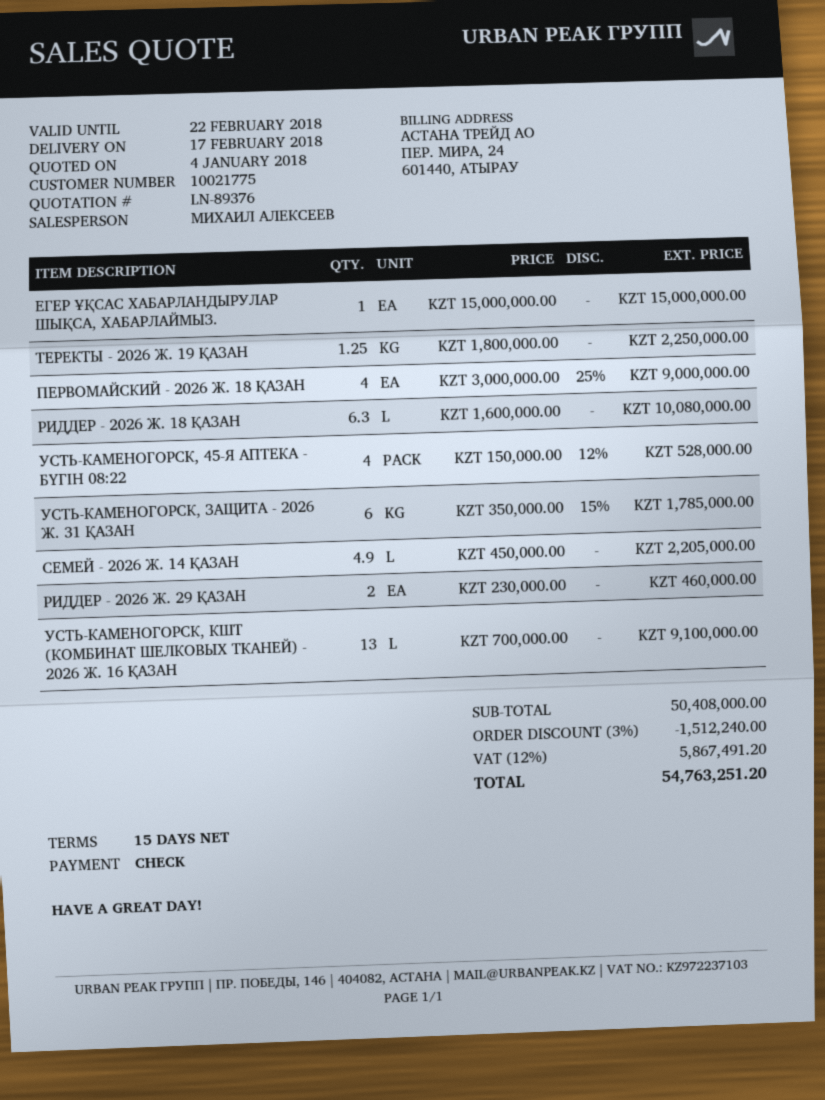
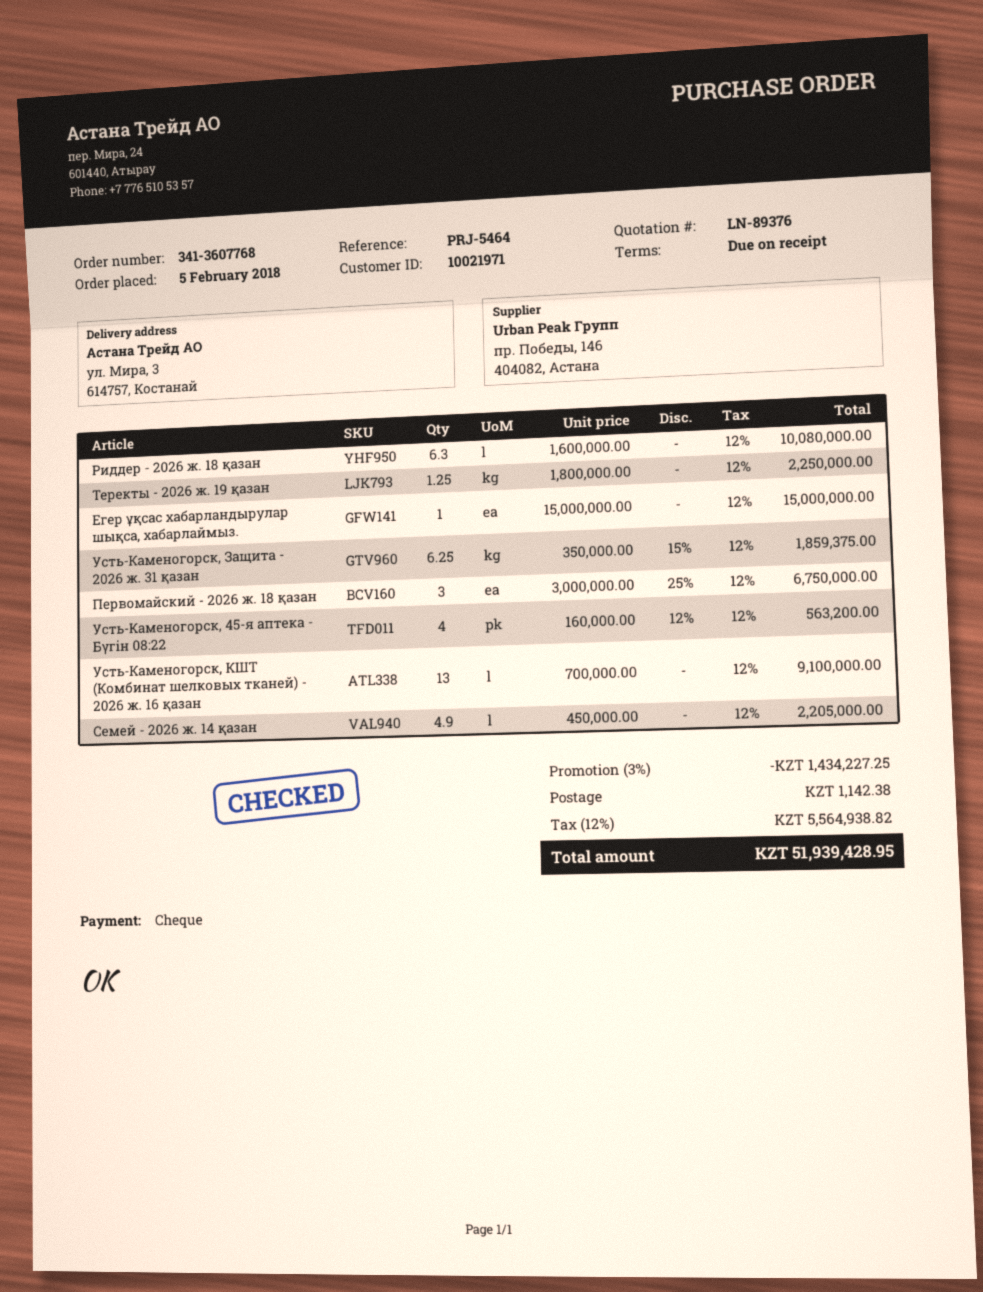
payment terms: 15 days -> on receipt
customer number: 10021775 -> 10021971
ПЕРВОМАЙСКИЙ - 2026 Ж. 18 ҚАЗАН: 4 x 3000000.00 - 25% = 9000000.00 -> 3 x 3000000.00 - 25% = 6750000.00
УСТЬ-КАМЕНОГОРСК, 45-Я АПТЕКА - БҮГІН 08:22: 4 x 150000.00 - 12% = 528000.00 -> 4 x 160000.00 - 12% = 563200.00
УСТЬ-КАМЕНОГОРСК, ЗАЩИТА - 2026 Ж. 31 ҚАЗАН: 6 x 350000.00 - 15% = 1785000.00 -> 6.25 x 350000.00 - 15% = 1859375.00
РИДДЕР - 2026 Ж. 29 ҚАЗАН: 2 x 230000.00 = 460000.00 -> none
discount: 3% = 1512240.00 -> 3% = 1434227.25
shipping: none -> 1142.38
tax: 12% = 5867491.20 -> 12% = 5564938.82
total: 54763251.20 -> 51939428.95

